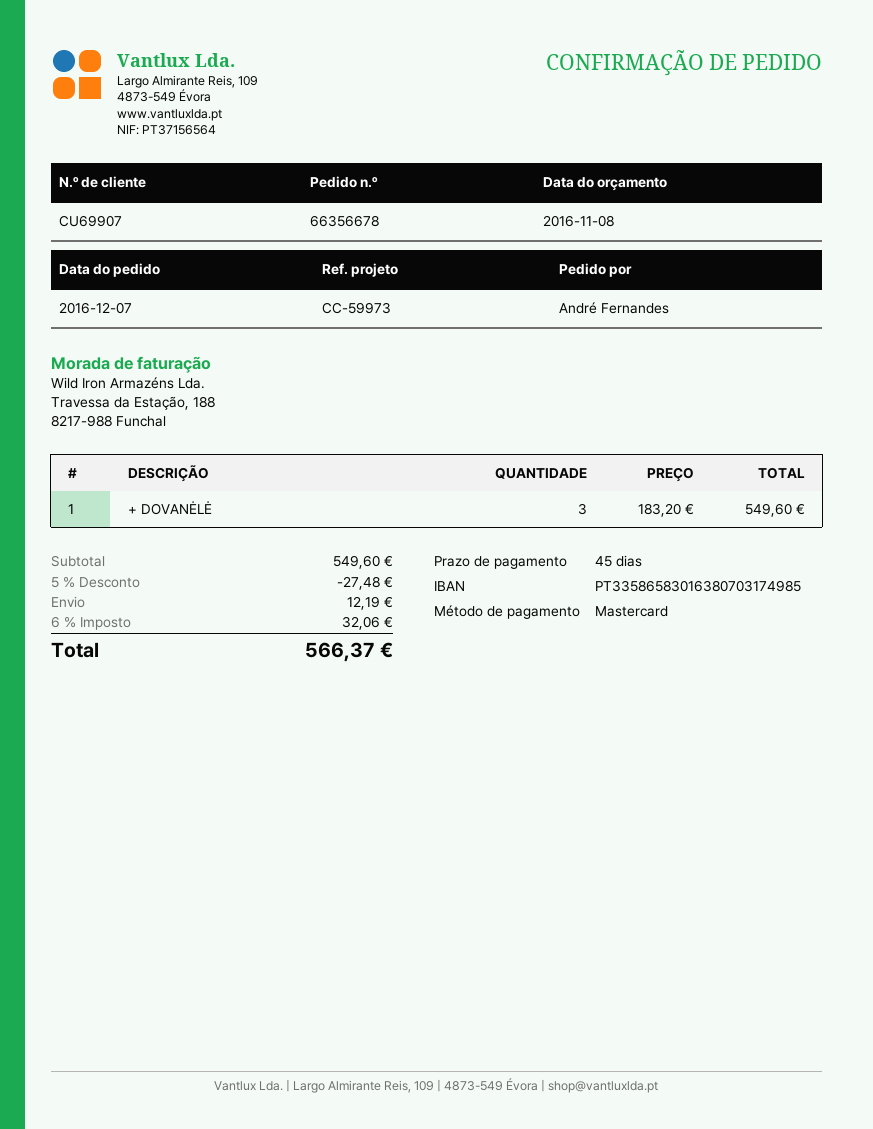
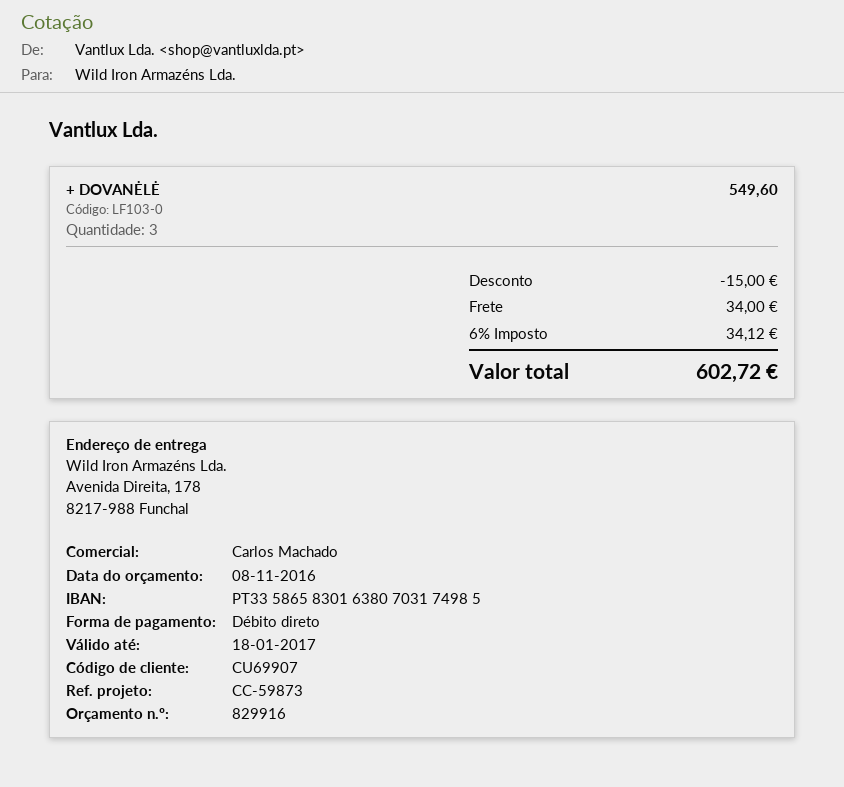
reference: CC-59973 -> CC-59873
payment method: Mastercard -> direct debit
discount: 27.48 -> 15.00
shipping: 12.19 -> 34.00
tax: 6% = 32.06 -> 6% = 34.12
total: 566.37 -> 602.72

